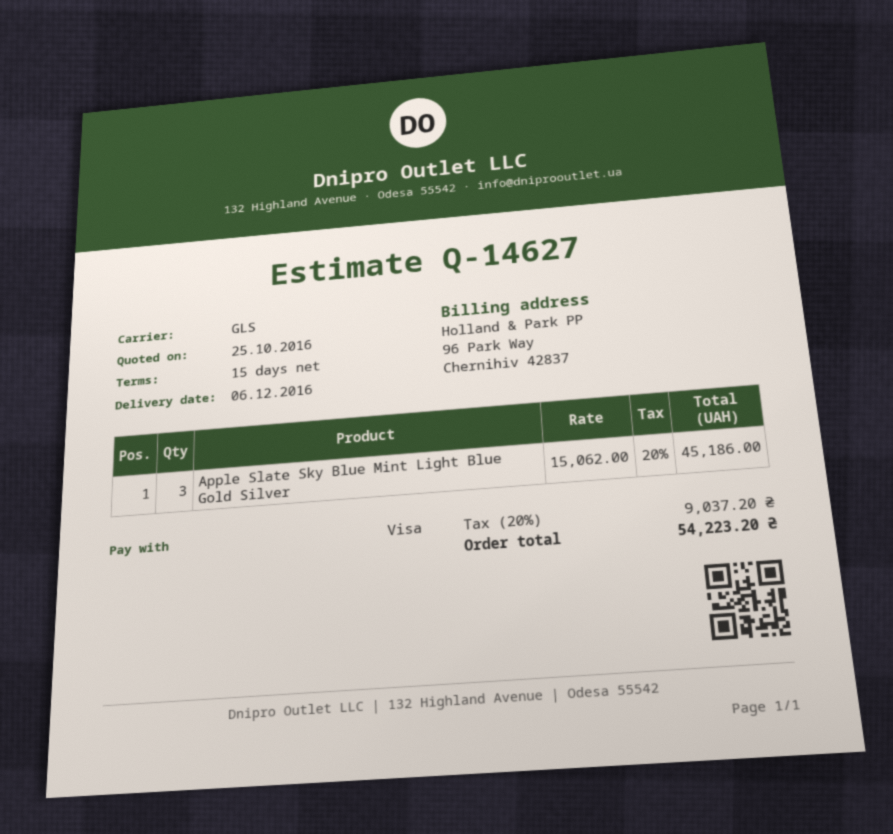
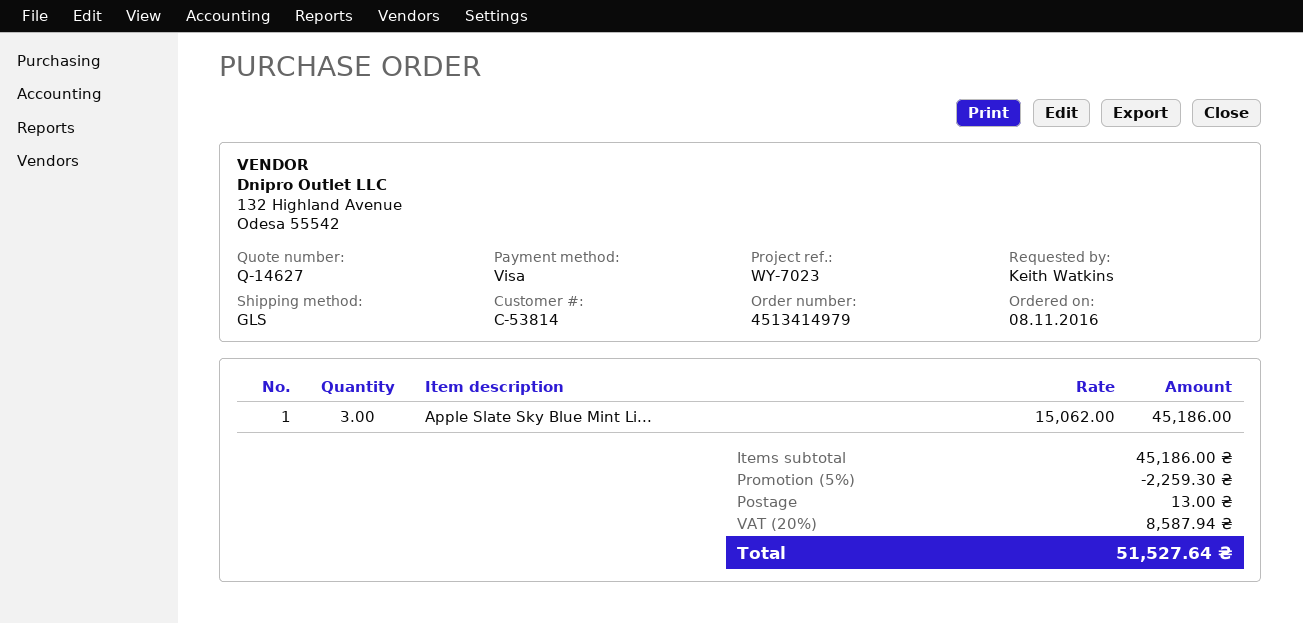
discount: none -> 5% = 2259.30
shipping: none -> 13.00
tax: 20% = 9037.20 -> 20% = 8587.94
total: 54223.20 -> 51527.64

